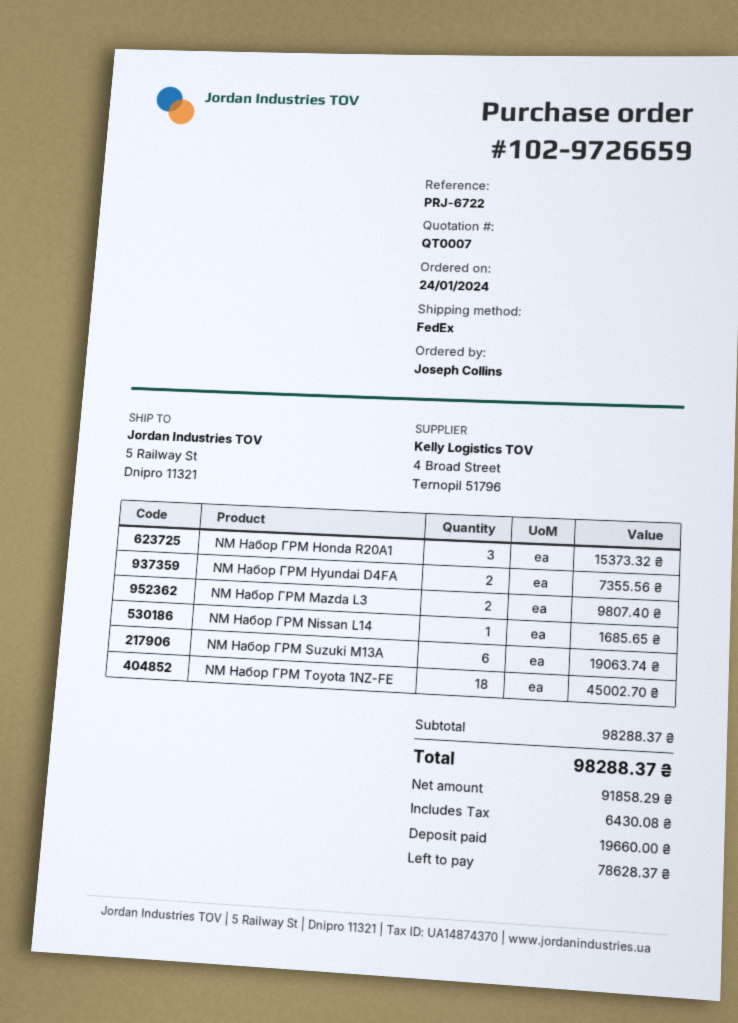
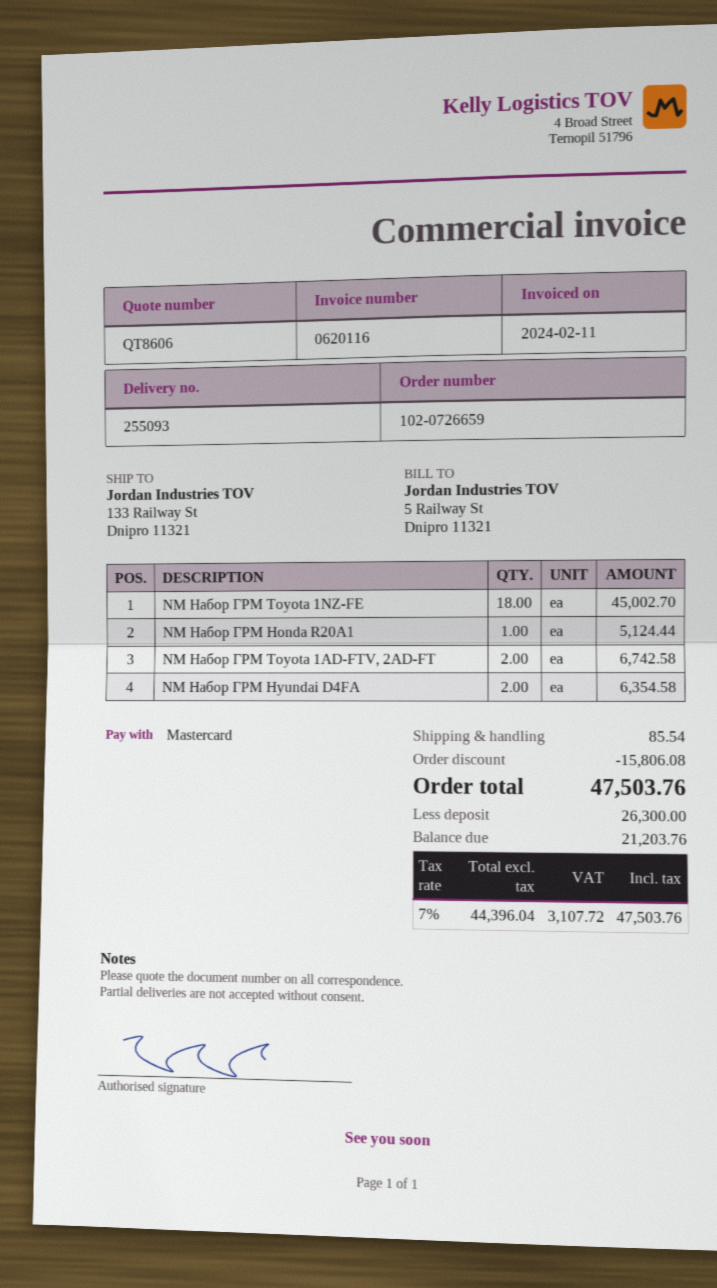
quote number: QT0007 -> QT8606
order number: 102-9726659 -> 102-0726659
ship to: 5 Railway St, Dnipro 11321 -> 133 Railway St, Dnipro 11321
NM Набор ГРМ Honda R20A1: 3 for 15373.32 -> 1 for 5124.44
NM Набор ГРМ Hyundai D4FA: 2 for 7355.56 -> 2 for 6354.58
NM Набор ГРМ Mazda L3: 2 for 9807.40 -> none
NM Набор ГРМ Nissan L14: 1 for 1685.65 -> none
NM Набор ГРМ Suzuki M13A: 6 for 19063.74 -> none
NM Набор ГРМ Toyota 1AD-FTV, 2AD-FT: none -> 2 for 6742.58
discount: none -> 15806.08
shipping: none -> 85.54
net: 91858.29 -> 44396.04
tax: 6430.08 -> 3107.72
total: 98288.37 -> 47503.76
deposit: 19660.00 -> 26300.00
balance: 78628.37 -> 21203.76

